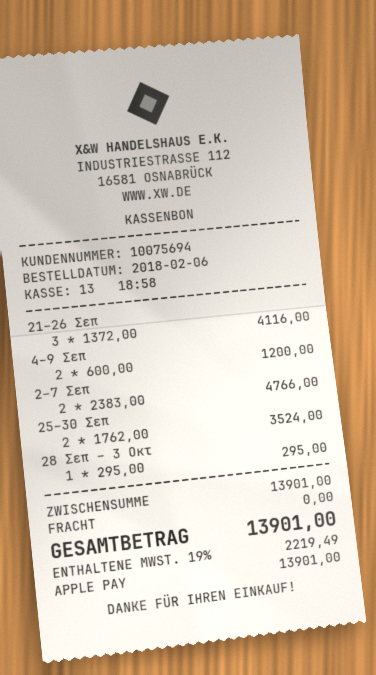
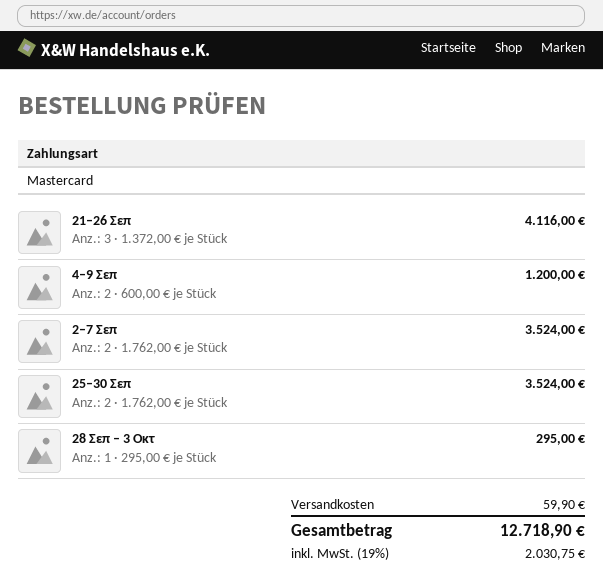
payment method: Apple Pay -> Mastercard
2–7 Σεπ: 2 x 2383.00 = 4766.00 -> 2 x 1762.00 = 3524.00
shipping: 0.00 -> 59.90
tax: 19% = 2219.49 -> 19% = 2030.75
total: 13901.00 -> 12718.90

